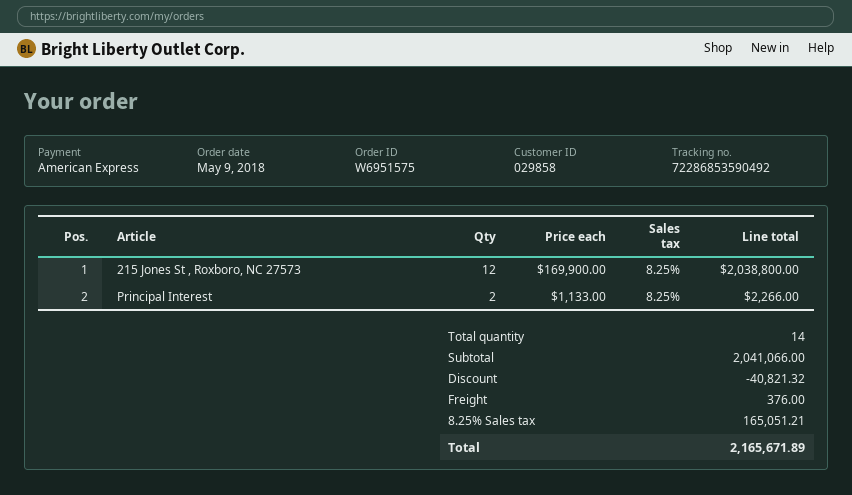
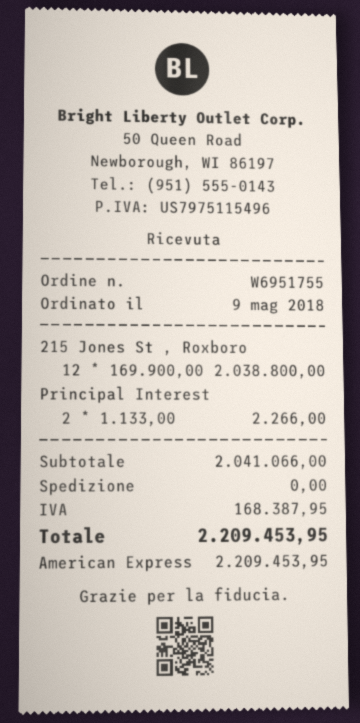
order number: W6951575 -> W6951755
discount: 40821.32 -> none
shipping: 376.00 -> 0.00
tax: 165051.21 -> 168387.95
total: 2165671.89 -> 2209453.95

